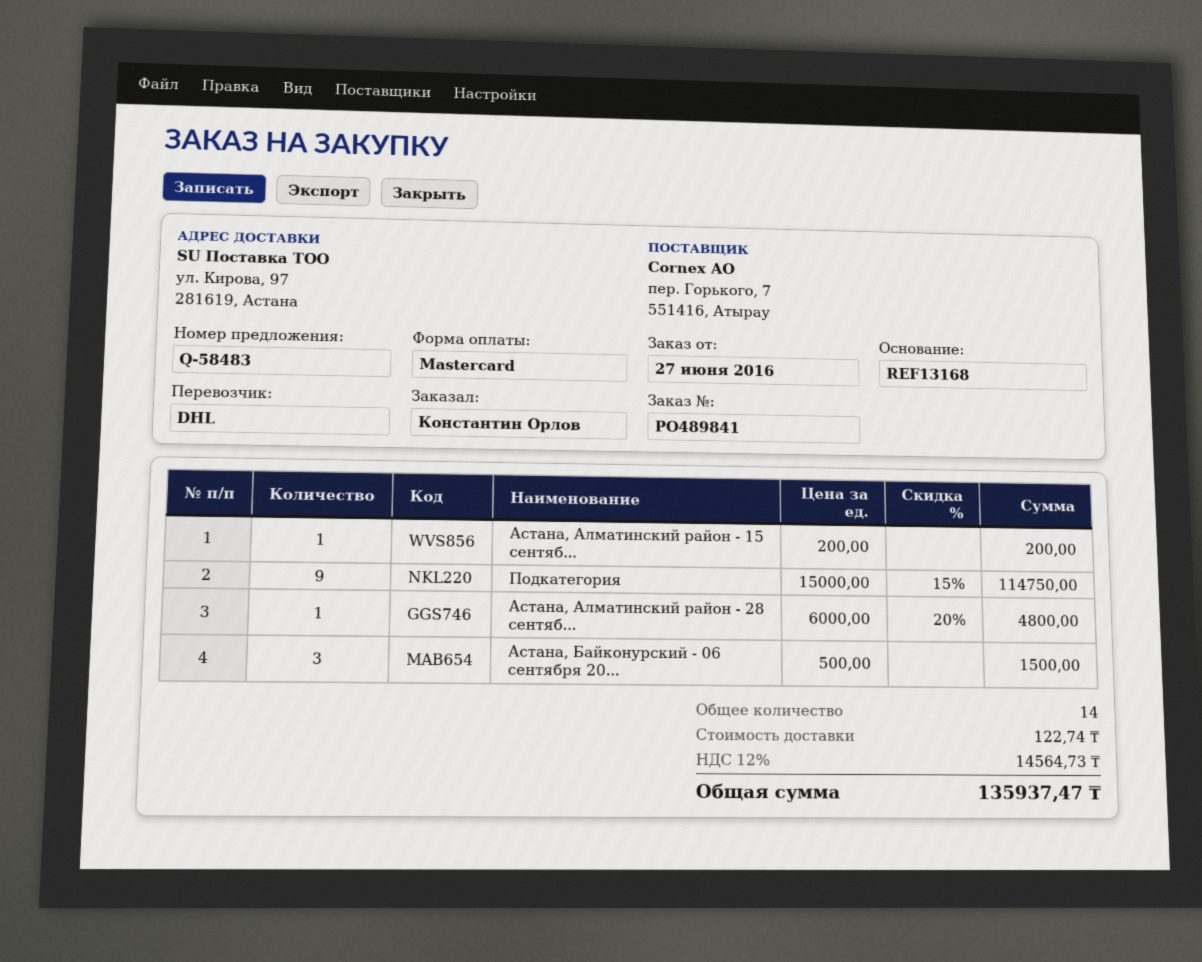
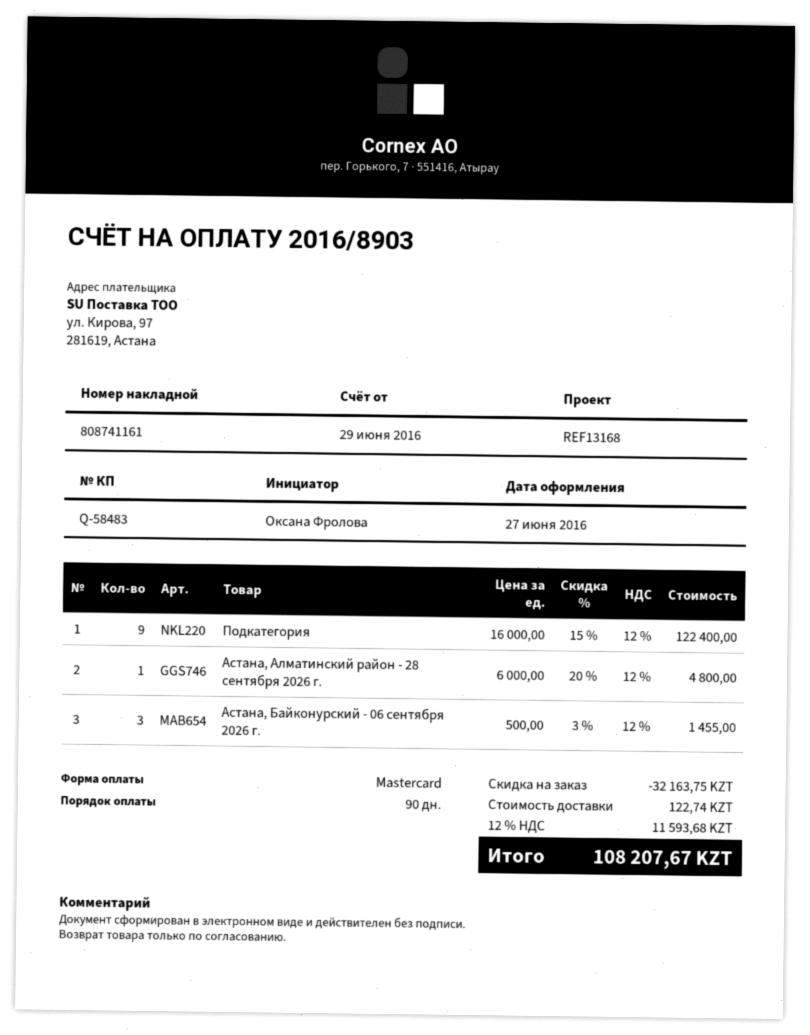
ordered by: Константин Орлов -> Оксана Фролова
Астана, Алматинский район - 15 сентяб...: 1 x 200.00 = 200.00 -> none
Подкатегория: 9 x 15000.00 - 15% = 114750.00 -> 9 x 16000.00 - 15% = 122400.00
Астана, Байконурский - 06 сентября 20...: 3 x 500.00 = 1500.00 -> 3 x 500.00 - 3% = 1455.00
discount: none -> 32163.75
tax: 12% = 14564.73 -> 12% = 11593.68
total: 135937.47 -> 108207.67

